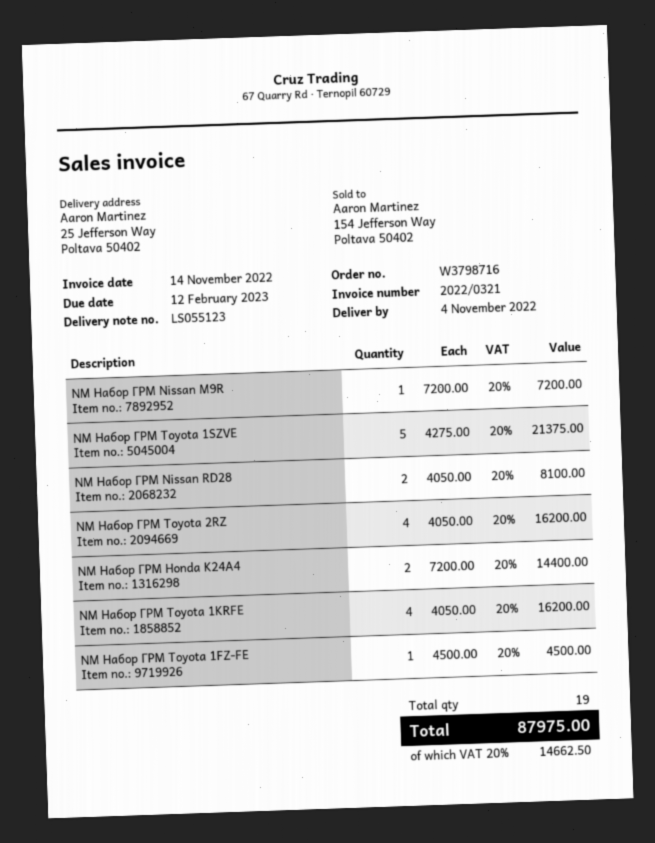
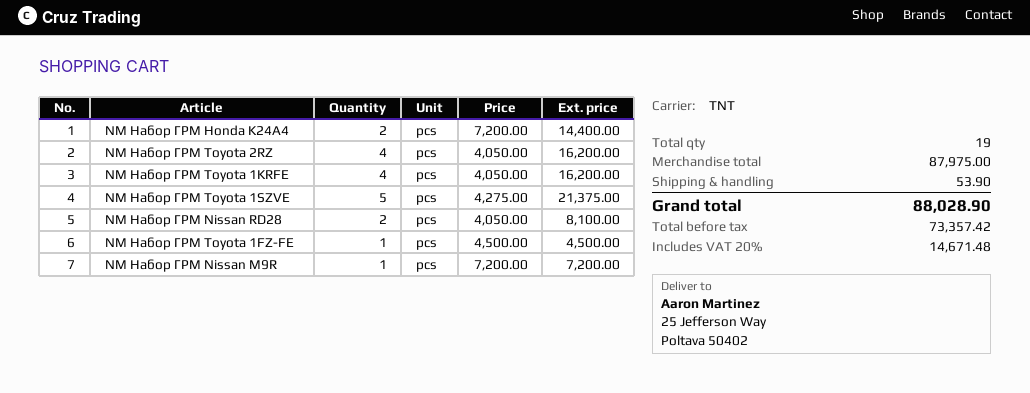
shipping: none -> 53.90
tax: 20% = 14662.50 -> 20% = 14671.48
total: 87975.00 -> 88028.90

